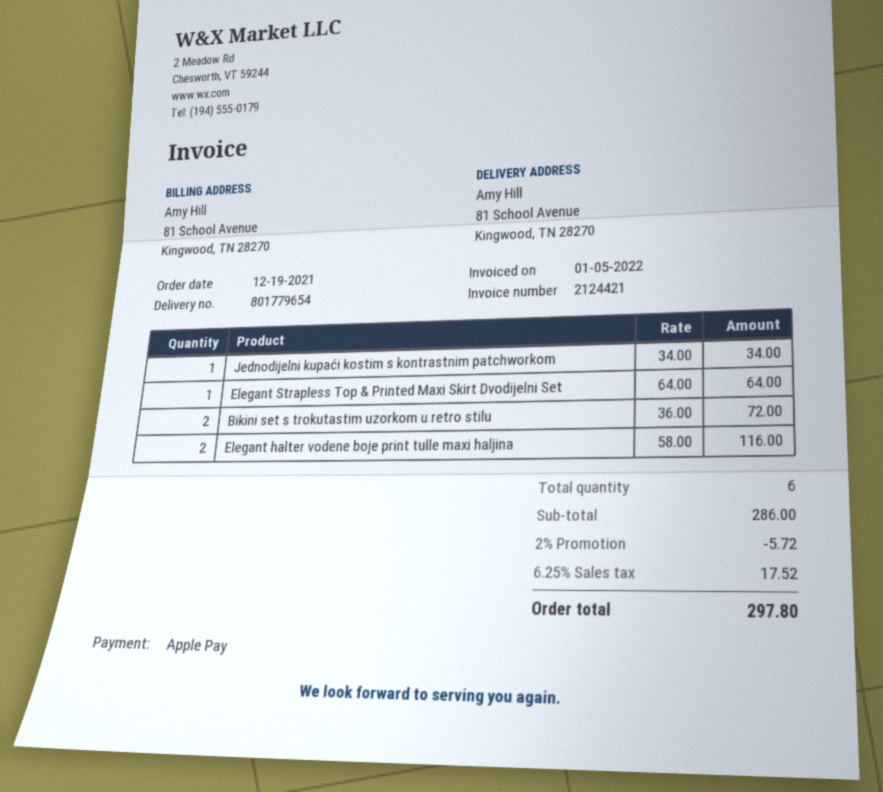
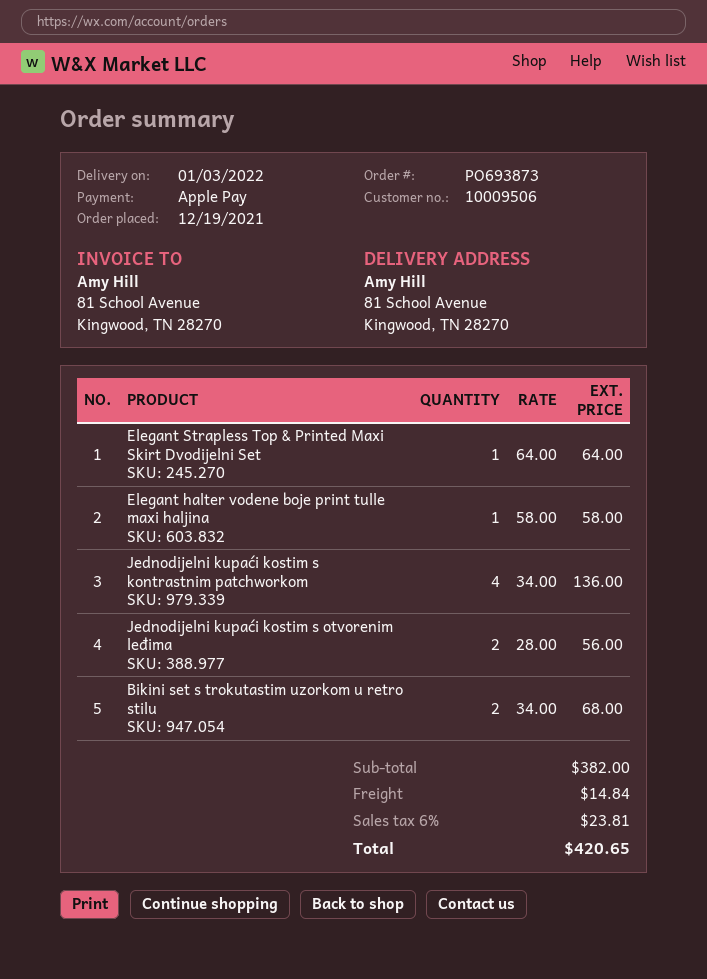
Jednodijelni kupaći kostim s kontrastnim patchworkom: 1 x 34.00 = 34.00 -> 4 x 34.00 = 136.00
Bikini set s trokutastim uzorkom u retro stilu: 2 x 36.00 = 72.00 -> 2 x 34.00 = 68.00
Elegant halter vodene boje print tulle maxi haljina: 2 x 58.00 = 116.00 -> 1 x 58.00 = 58.00
Jednodijelni kupaći kostim s otvorenim leđima: none -> 2 x 28.00 = 56.00
subtotal: 286.00 -> 382.00
discount: 2% = 5.72 -> none
shipping: none -> 14.84
tax: 6.25% = 17.52 -> 6% = 23.81
total: 297.80 -> 420.65

